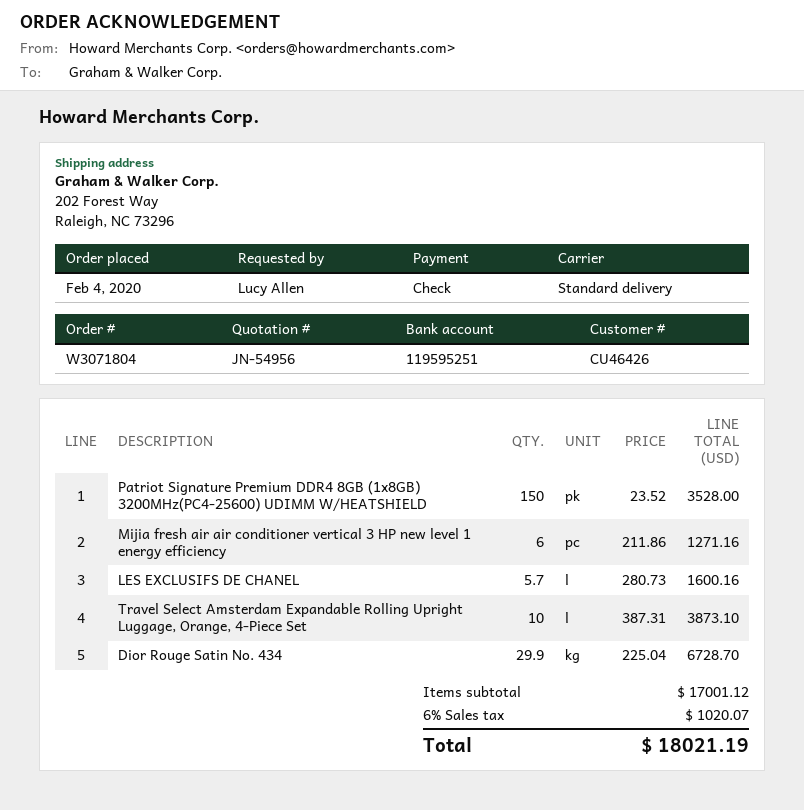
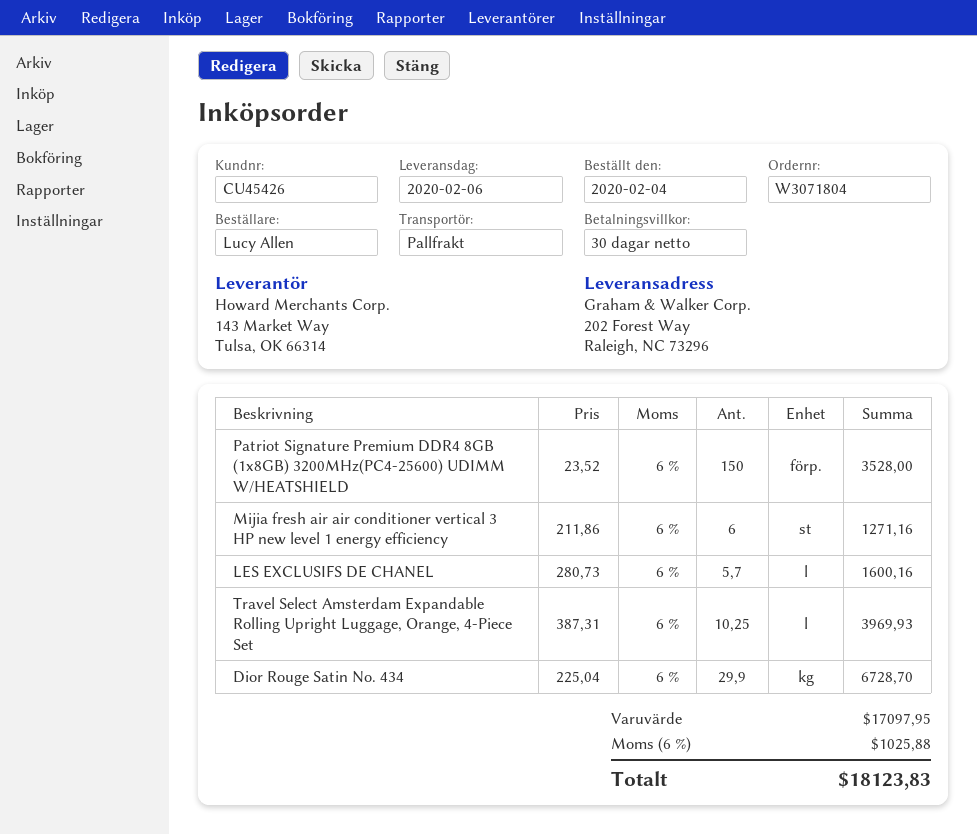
customer number: CU46426 -> CU45426
shipping method: standard -> pallet freight
Travel Select Amsterdam Expandable Rolling Upright Luggage, Orange, 4-Piece Set: 10 x 387.31 = 3873.10 -> 10.25 x 387.31 = 3969.93
subtotal: 17001.12 -> 17097.95
tax: 6% = 1020.07 -> 6% = 1025.88
total: 18021.19 -> 18123.83

